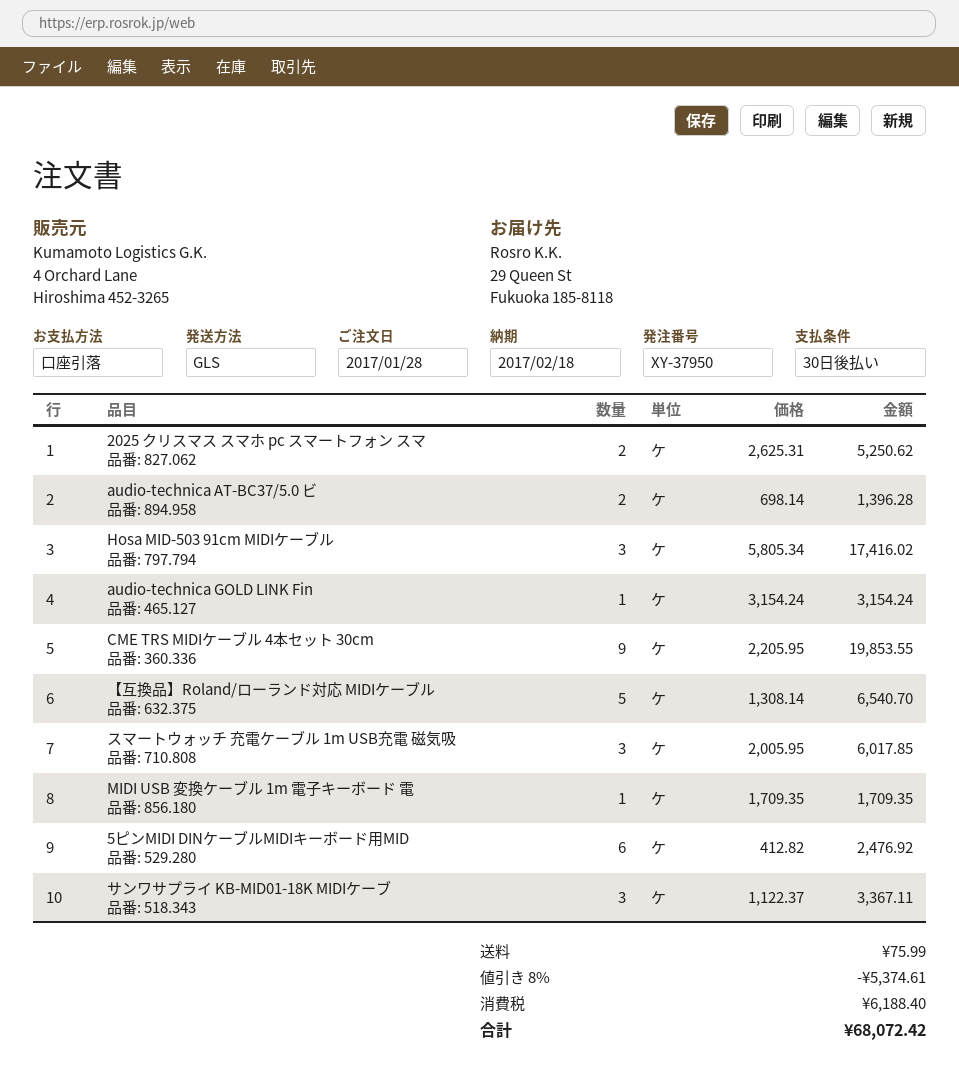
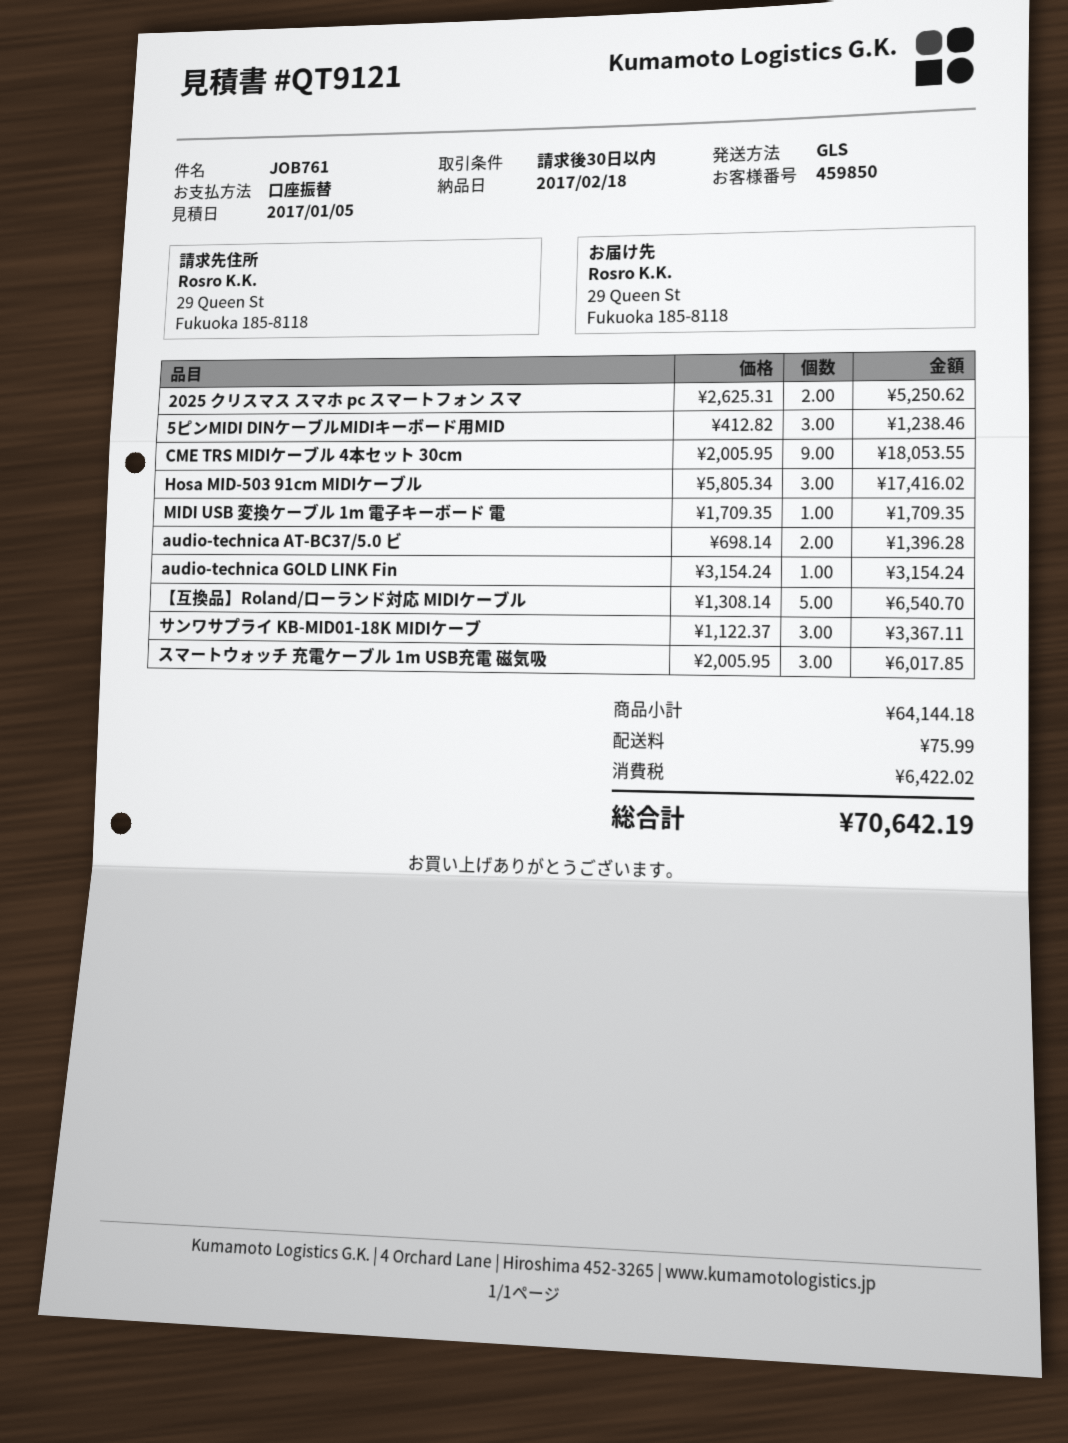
CME TRS MIDIケーブル 4本セット 30cm: 9 x 2205.95 = 19853.55 -> 9 x 2005.95 = 18053.55
5ピンMIDI DINケーブルMIDIキーボード用MID: 6 x 412.82 = 2476.92 -> 3 x 412.82 = 1238.46
discount: 8% = 5374.61 -> none
tax: 6188.40 -> 6422.02
total: 68072.42 -> 70642.19

